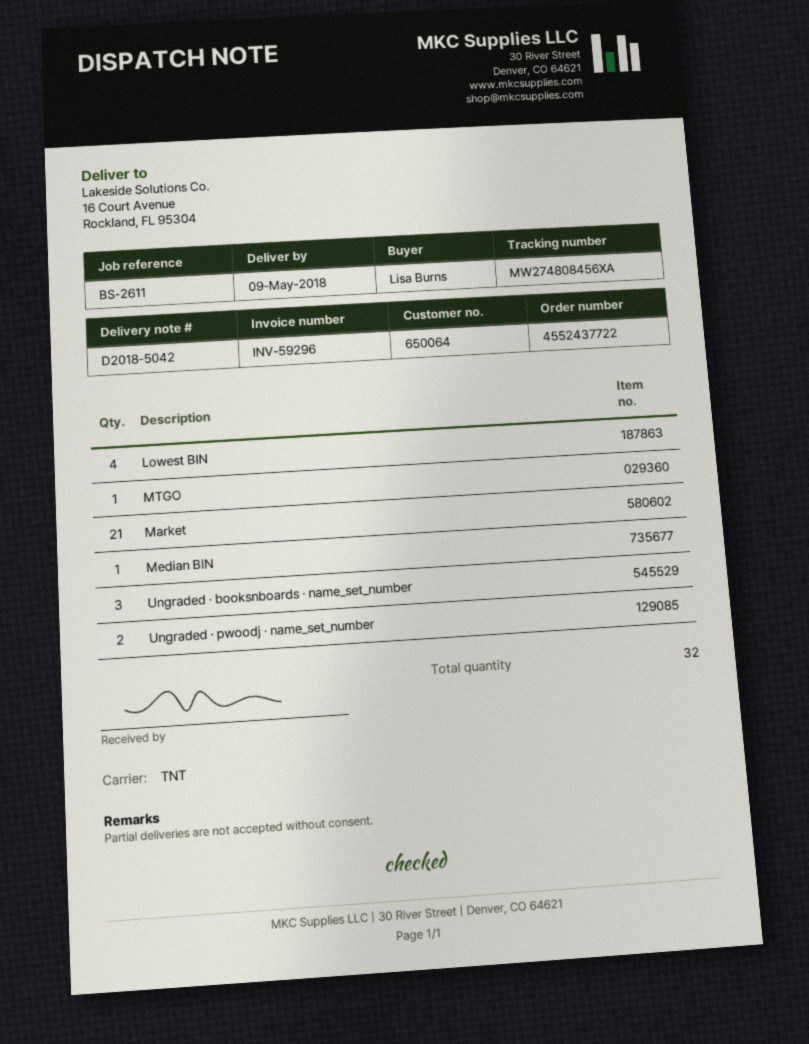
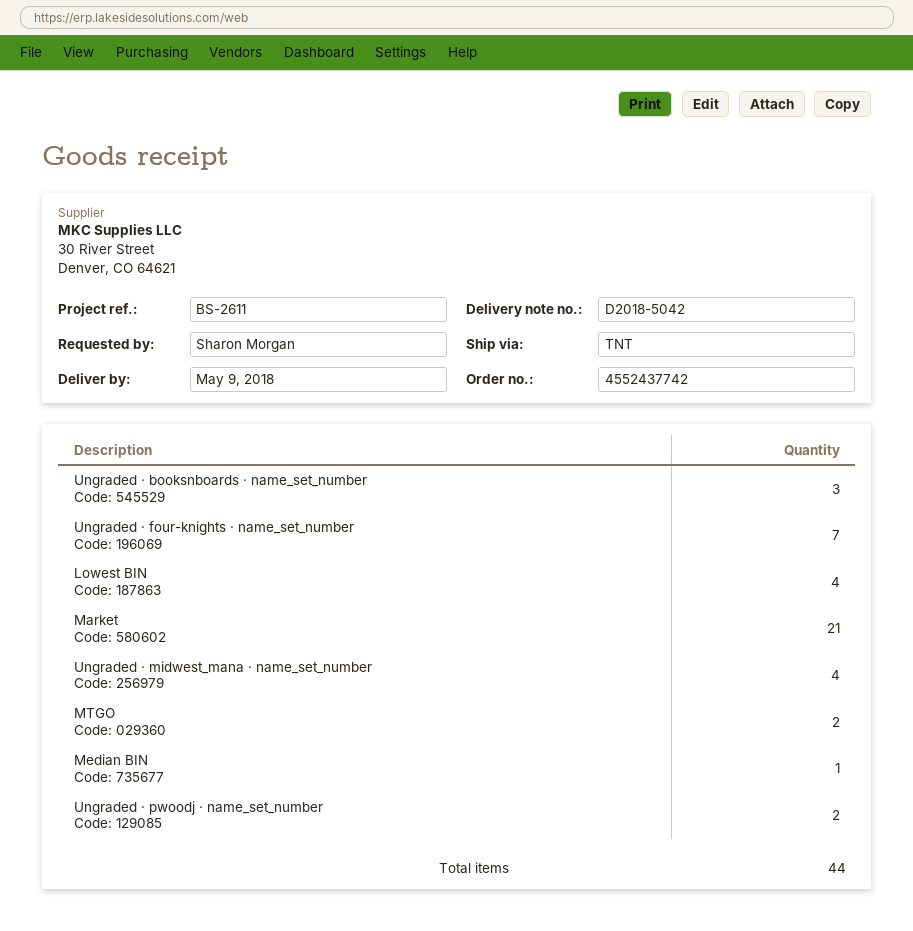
order number: 4552437722 -> 4552437742
ordered by: Lisa Burns -> Sharon Morgan
MTGO: 1 -> 2
Ungraded · four-knights · name_set_number: none -> 7
Ungraded · midwest_mana · name_set_number: none -> 4
total quantity: 32 -> 44

